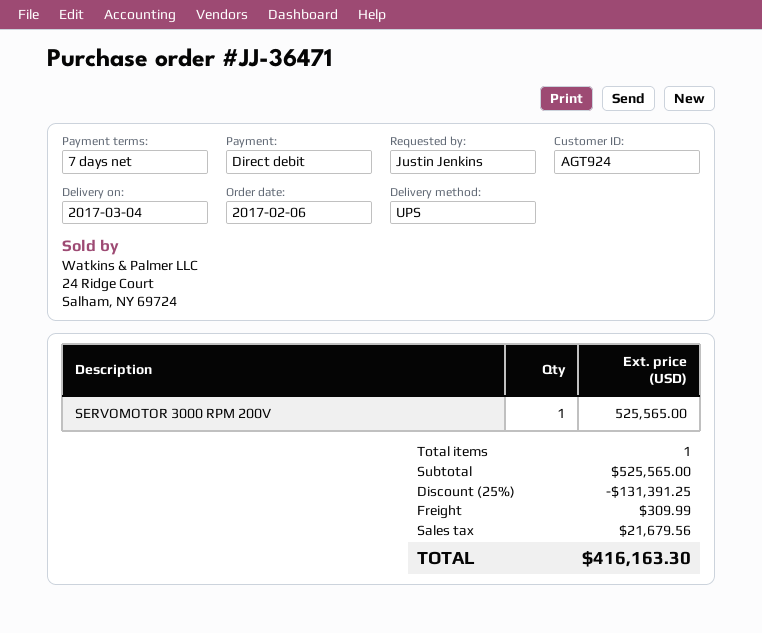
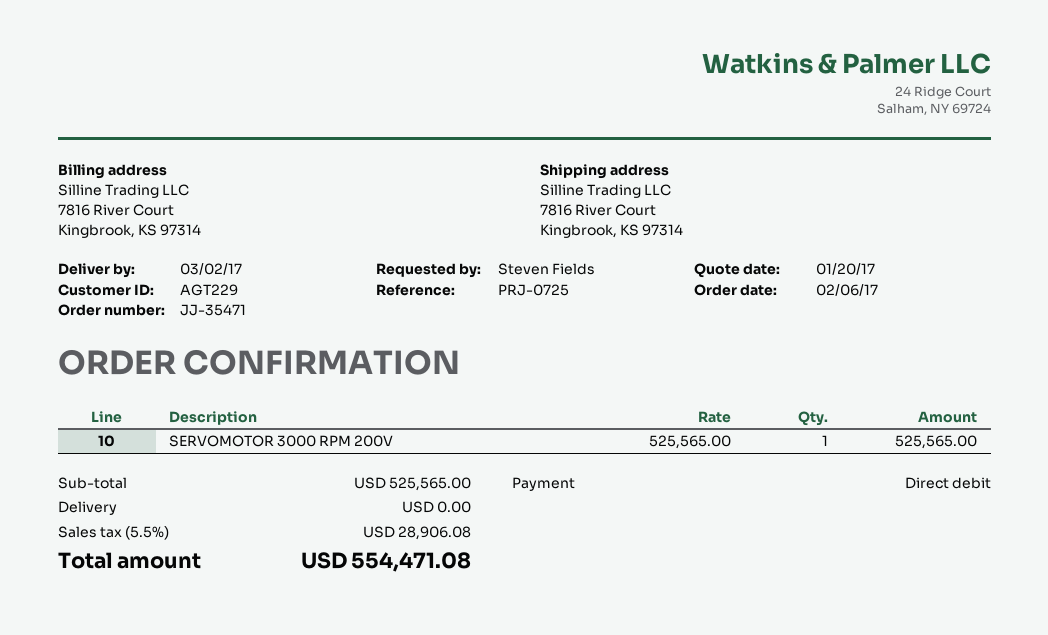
order number: JJ-36471 -> JJ-35471
delivery date: 2017-03-04 -> 2017-03-02
customer number: AGT924 -> AGT229
ordered by: Justin Jenkins -> Steven Fields
discount: 25% = 131391.25 -> none
shipping: 309.99 -> 0.00
tax: 21679.56 -> 28906.08
total: 416163.30 -> 554471.08

